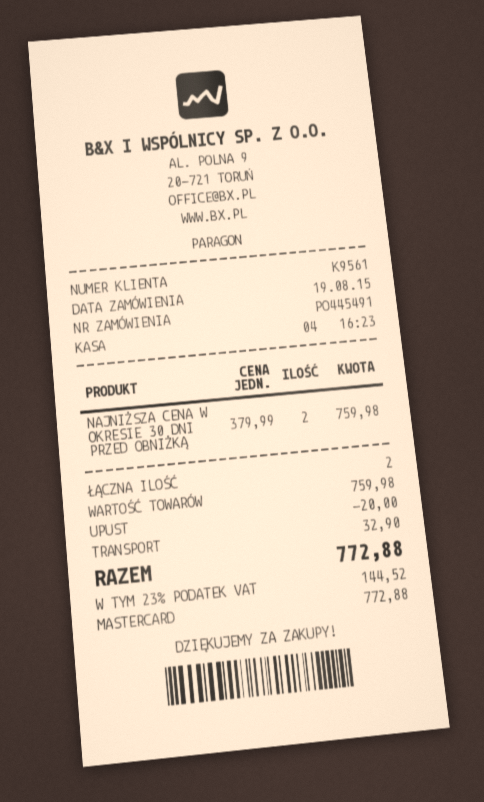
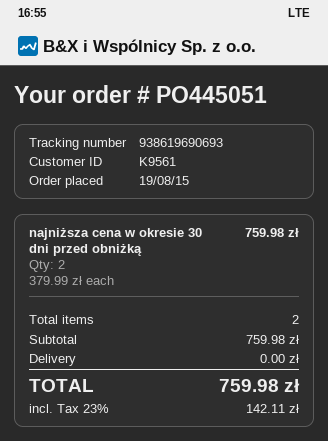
order number: PO445491 -> PO445051
discount: 20.00 -> none
shipping: 32.90 -> 0.00
tax: 23% = 144.52 -> 23% = 142.11
total: 772.88 -> 759.98

